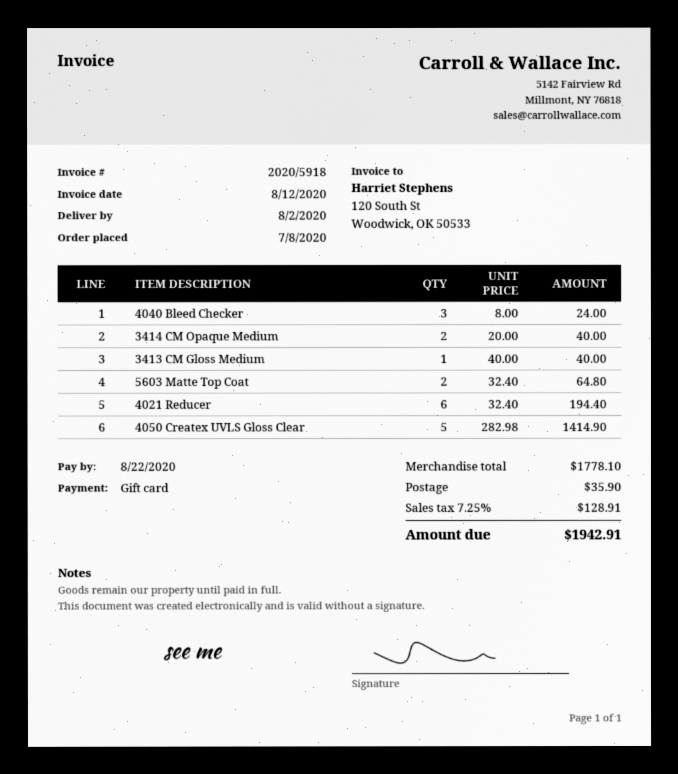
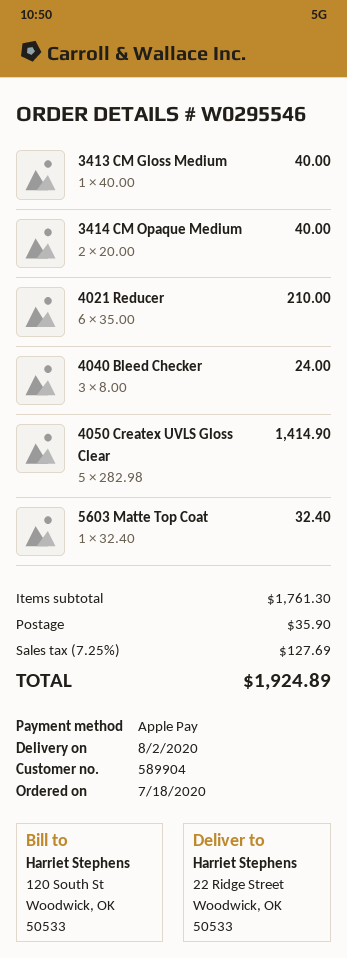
order date: 2020-07-08 -> 2020-07-18
payment method: gift card -> Apple Pay
5603 Matte Top Coat: 2 x 32.40 = 64.80 -> 1 x 32.40 = 32.40
4021 Reducer: 6 x 32.40 = 194.40 -> 6 x 35.00 = 210.00
subtotal: 1778.10 -> 1761.30
tax: 7.25% = 128.91 -> 7.25% = 127.69
total: 1942.91 -> 1924.89

